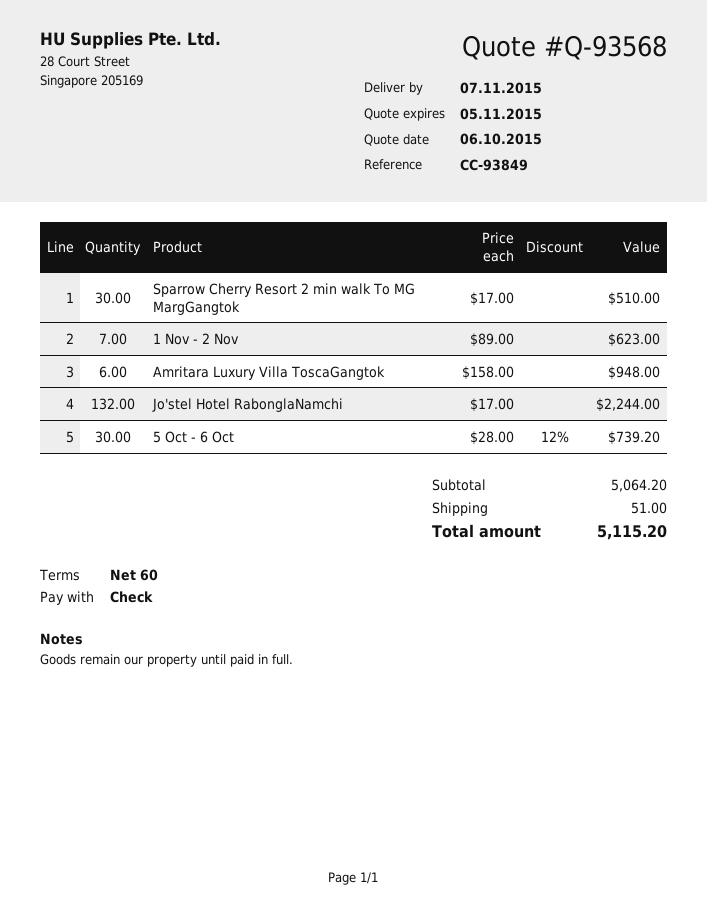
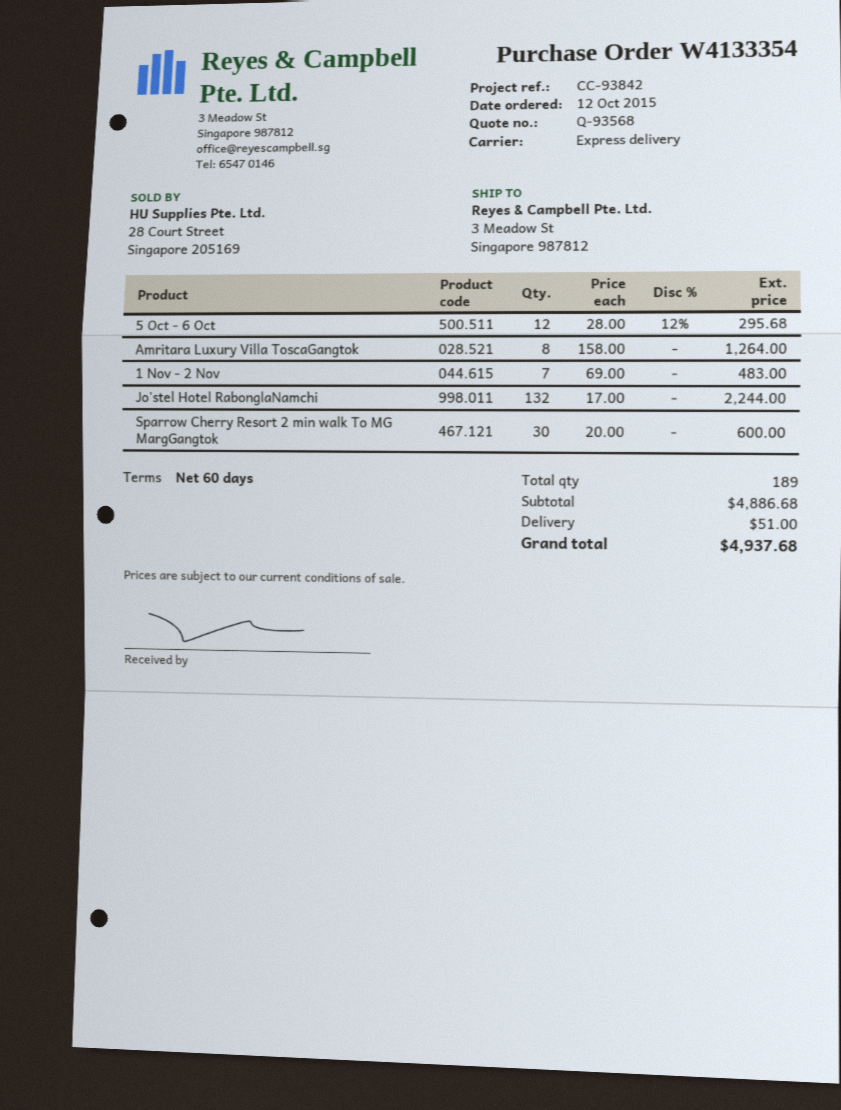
reference: CC-93849 -> CC-93842
Sparrow Cherry Resort 2 min walk To MG MargGangtok: 30 x 17.00 = 510.00 -> 30 x 20.00 = 600.00
1 Nov - 2 Nov: 7 x 89.00 = 623.00 -> 7 x 69.00 = 483.00
Amritara Luxury Villa ToscaGangtok: 6 x 158.00 = 948.00 -> 8 x 158.00 = 1264.00
5 Oct - 6 Oct: 30 x 28.00 - 12% = 739.20 -> 12 x 28.00 - 12% = 295.68
subtotal: 5064.20 -> 4886.68
total: 5115.20 -> 4937.68

